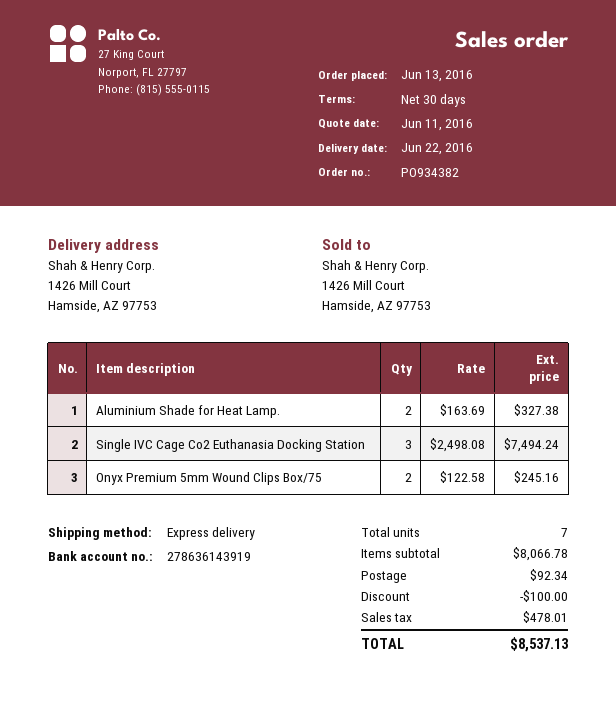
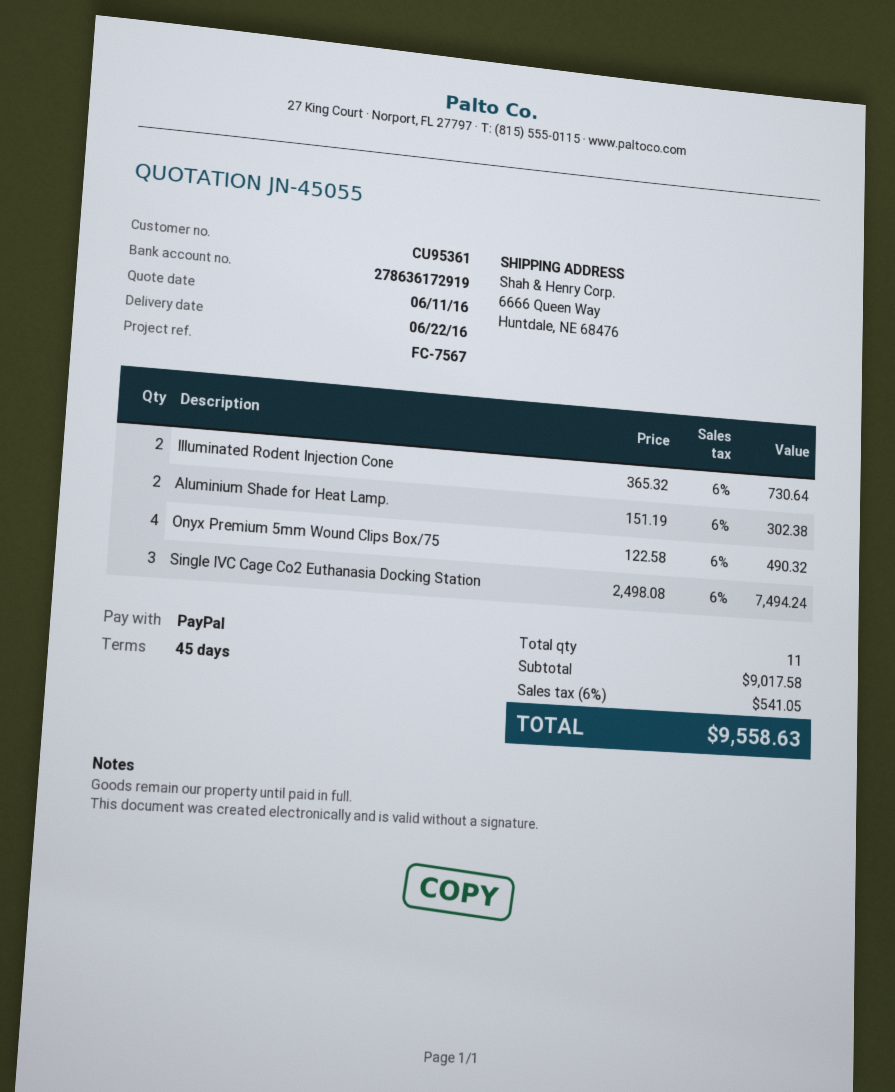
payment terms: 30 days -> 45 days
bank account: 278636143919 -> 278636172919
ship to: 1426 Mill Court, Hamside, AZ 97753 -> 6666 Queen Way, Huntdale, NE 68476
Aluminium Shade for Heat Lamp.: 2 x 163.69 = 327.38 -> 2 x 151.19 = 302.38
Onyx Premium 5mm Wound Clips Box/75: 2 x 122.58 = 245.16 -> 4 x 122.58 = 490.32
Illuminated Rodent Injection Cone: none -> 2 x 365.32 = 730.64
total quantity: 7 -> 11
subtotal: 8066.78 -> 9017.58
discount: 100.00 -> none
shipping: 92.34 -> none
tax: 478.01 -> 541.05
total: 8537.13 -> 9558.63

